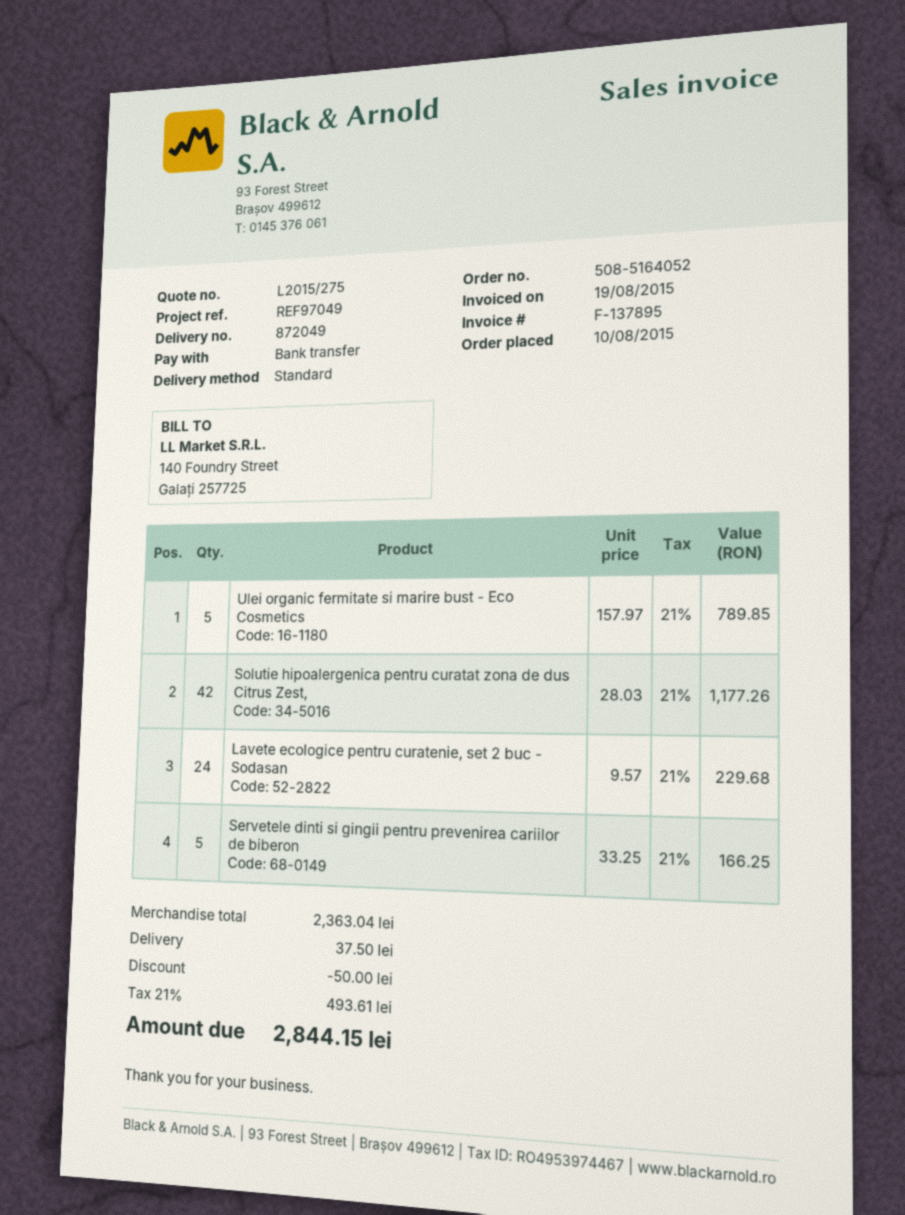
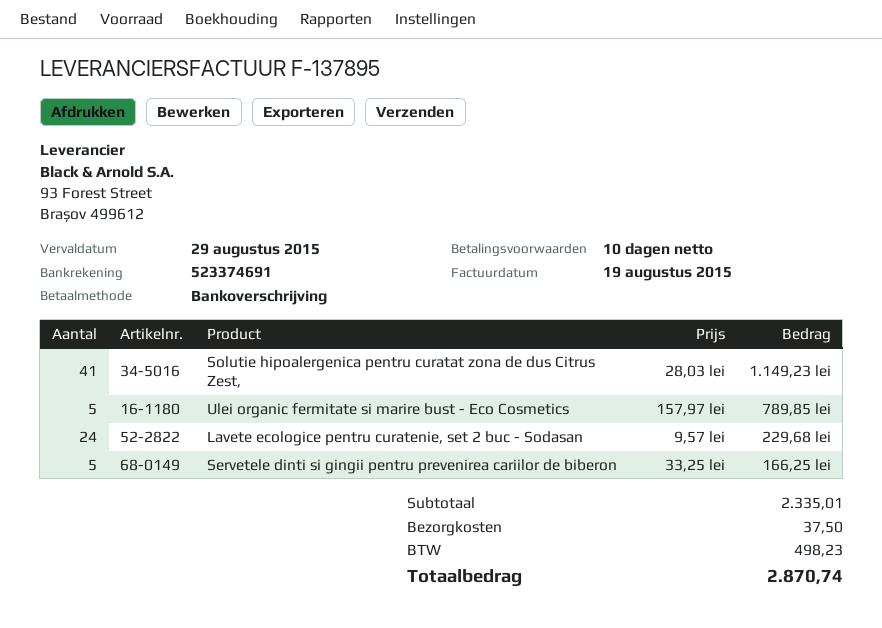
Solutie hipoalergenica pentru curatat zona de dus Citrus Zest,: 42 x 28.03 = 1177.26 -> 41 x 28.03 = 1149.23
subtotal: 2363.04 -> 2335.01
discount: 50.00 -> none
tax: 493.61 -> 498.23
total: 2844.15 -> 2870.74

